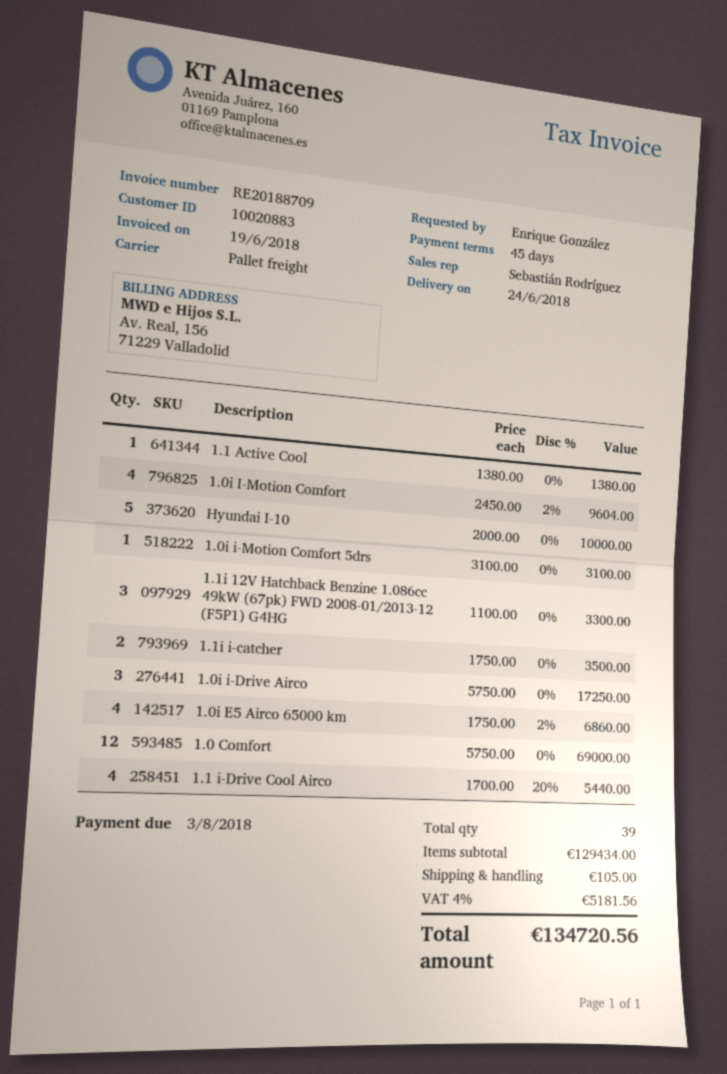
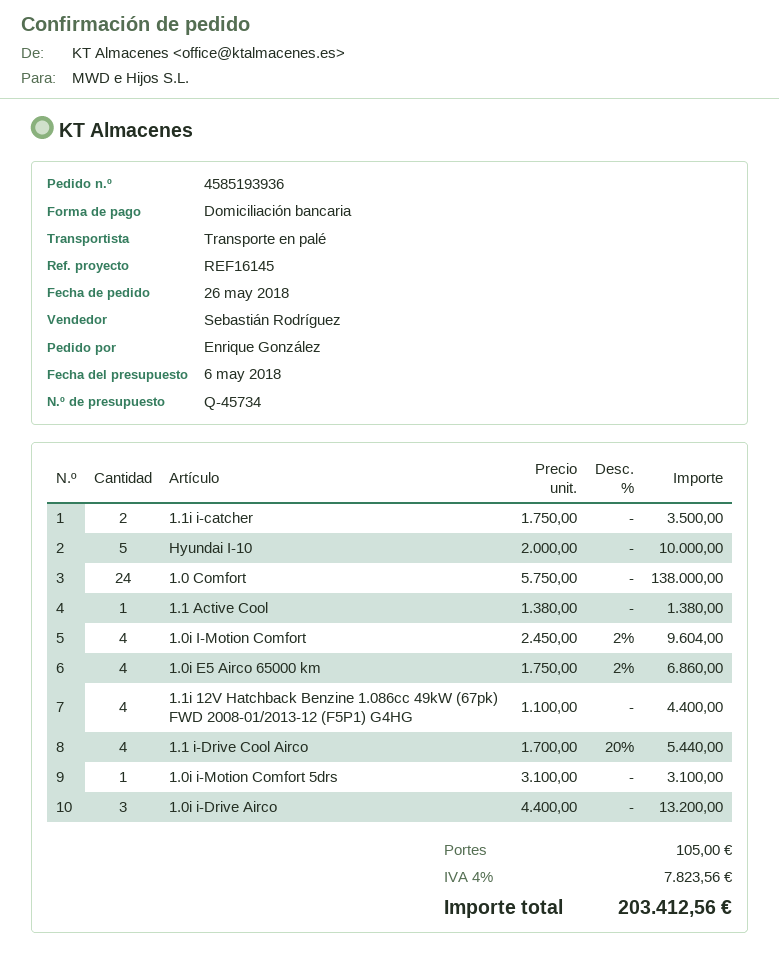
1.1i 12V Hatchback Benzine 1.086cc 49kW (67pk) FWD 2008-01/2013-12 (F5P1) G4HG: 3 x 1100.00 = 3300.00 -> 4 x 1100.00 = 4400.00
1.0i i-Drive Airco: 3 x 5750.00 = 17250.00 -> 3 x 4400.00 = 13200.00
1.0 Comfort: 12 x 5750.00 = 69000.00 -> 24 x 5750.00 = 138000.00
tax: 4% = 5181.56 -> 4% = 7823.56
total: 134720.56 -> 203412.56

